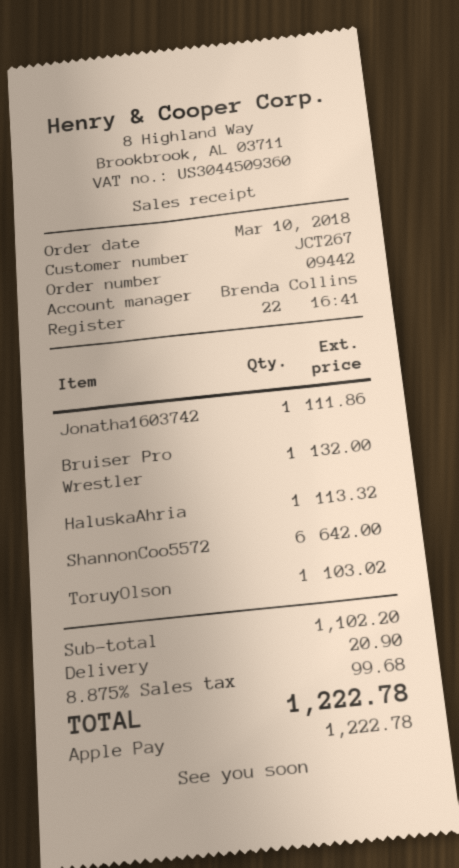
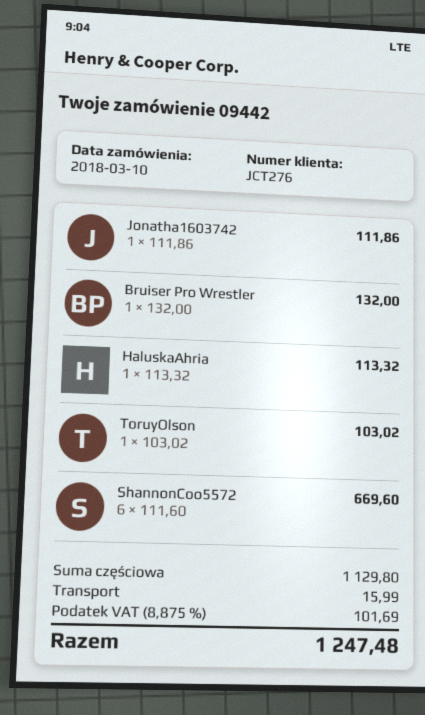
customer number: JCT267 -> JCT276
ShannonCoo5572: 6 for 642.00 -> 6 for 669.60
subtotal: 1102.20 -> 1129.80
shipping: 20.90 -> 15.99
tax: 8.875% = 99.68 -> 8.875% = 101.69
total: 1222.78 -> 1247.48

